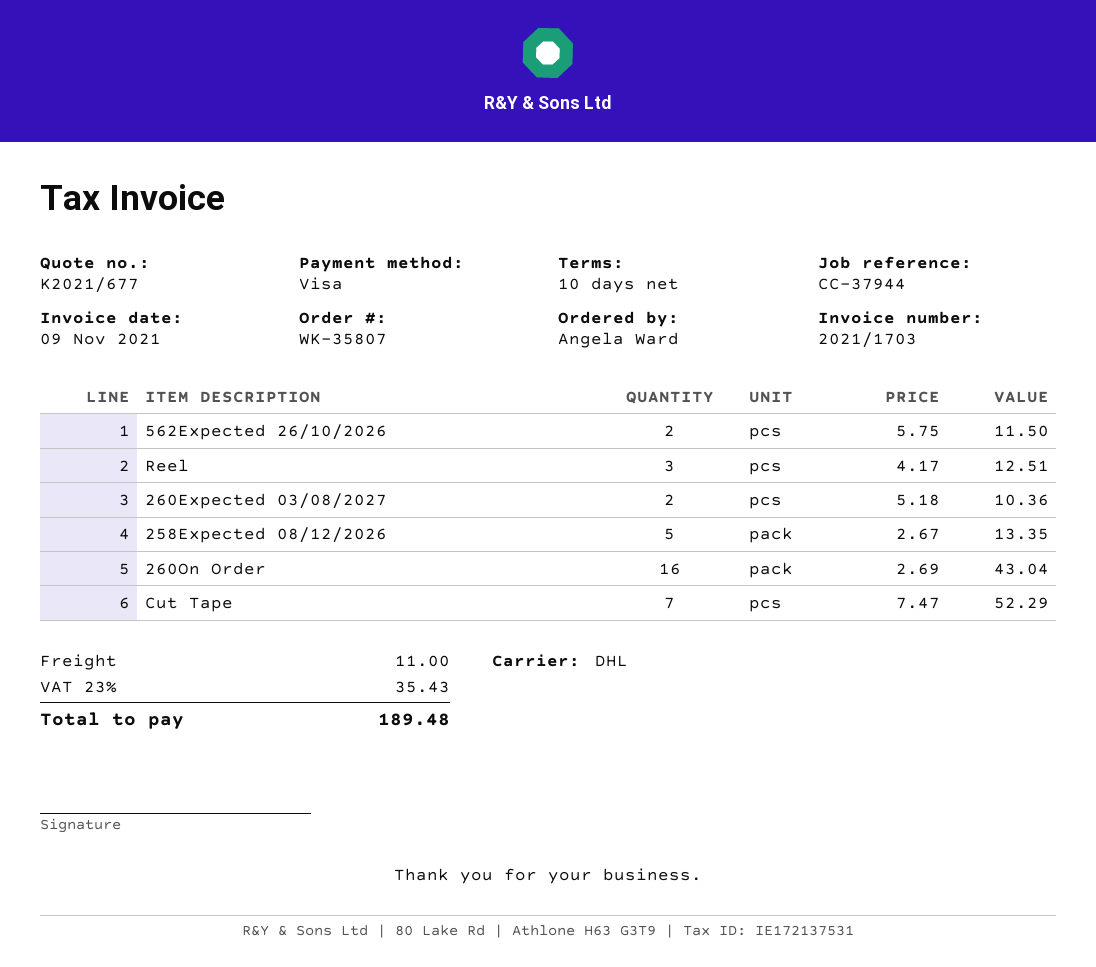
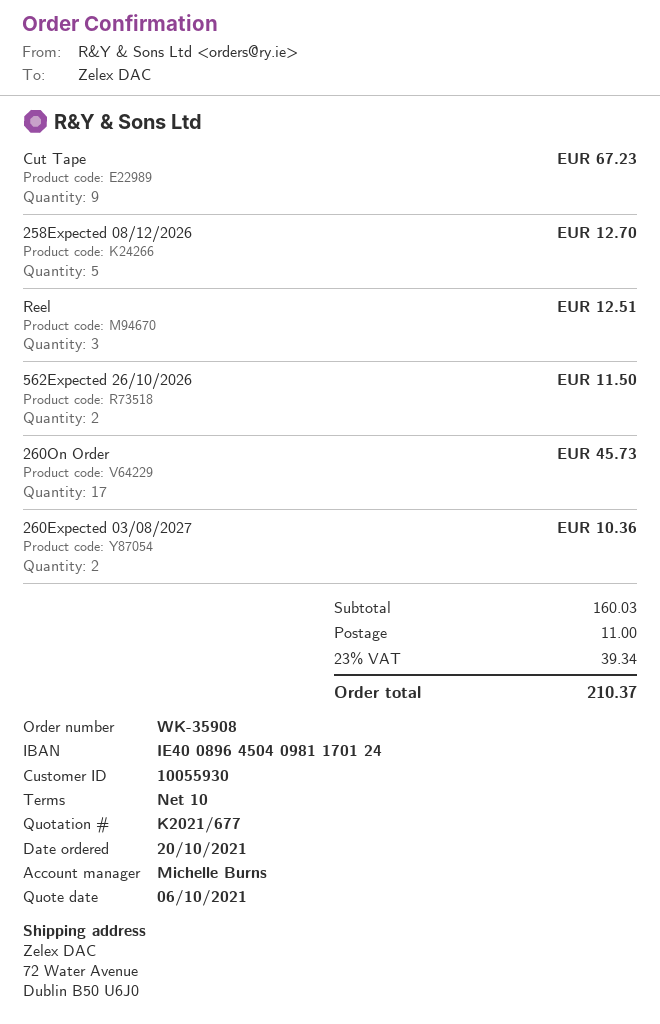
order number: WK-35807 -> WK-35908
258Expected 08/12/2026: 5 for 13.35 -> 5 for 12.70
260On Order: 16 for 43.04 -> 17 for 45.73
Cut Tape: 7 for 52.29 -> 9 for 67.23
tax: 23% = 35.43 -> 23% = 39.34
total: 189.48 -> 210.37

